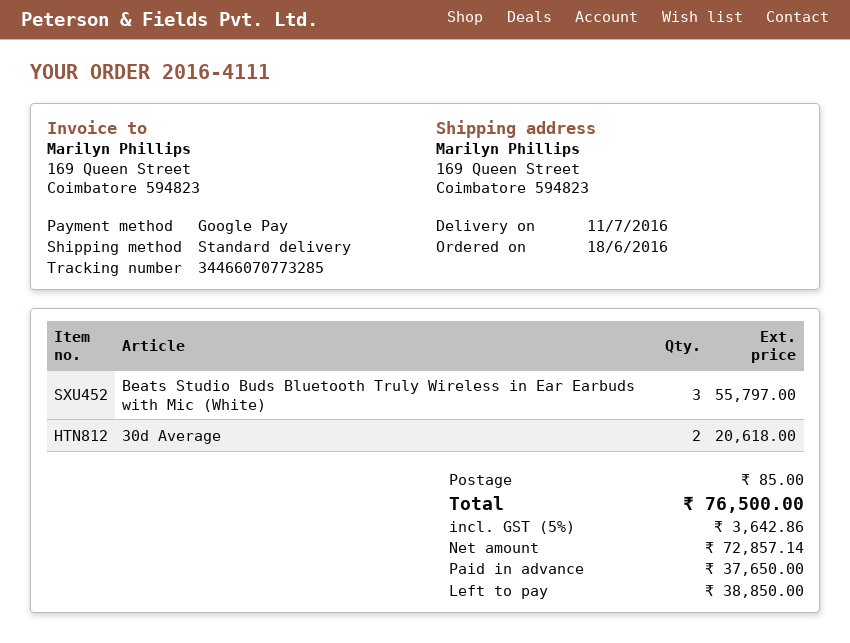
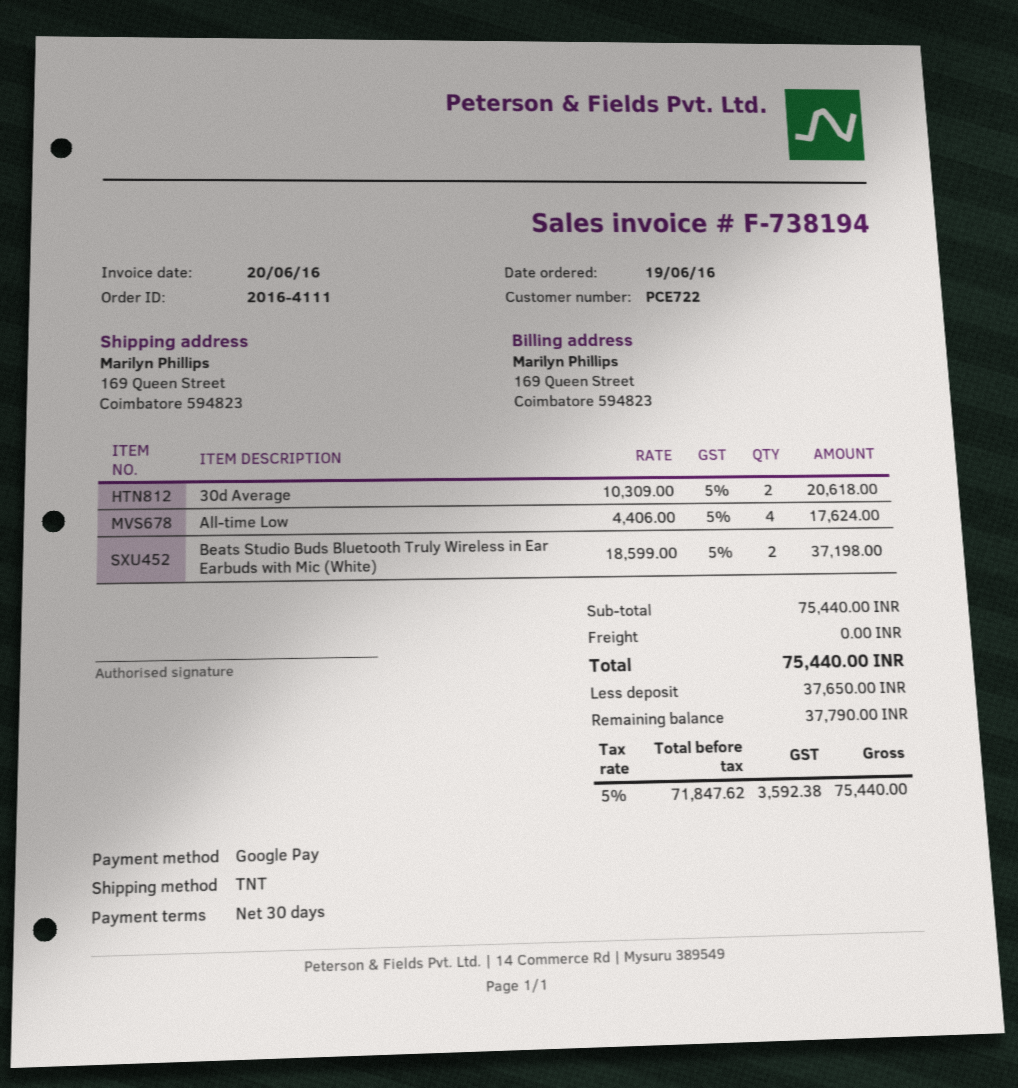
order date: 2016-06-18 -> 2016-06-19
shipping method: standard -> TNT
Beats Studio Buds Bluetooth Truly Wireless in Ear Earbuds with Mic (White): 3 for 55797.00 -> 2 for 37198.00
All-time Low: none -> 4 for 17624.00
shipping: 85.00 -> 0.00
net: 72857.14 -> 71847.62
tax: 5% = 3642.86 -> 5% = 3592.38
total: 76500.00 -> 75440.00
balance: 38850.00 -> 37790.00

